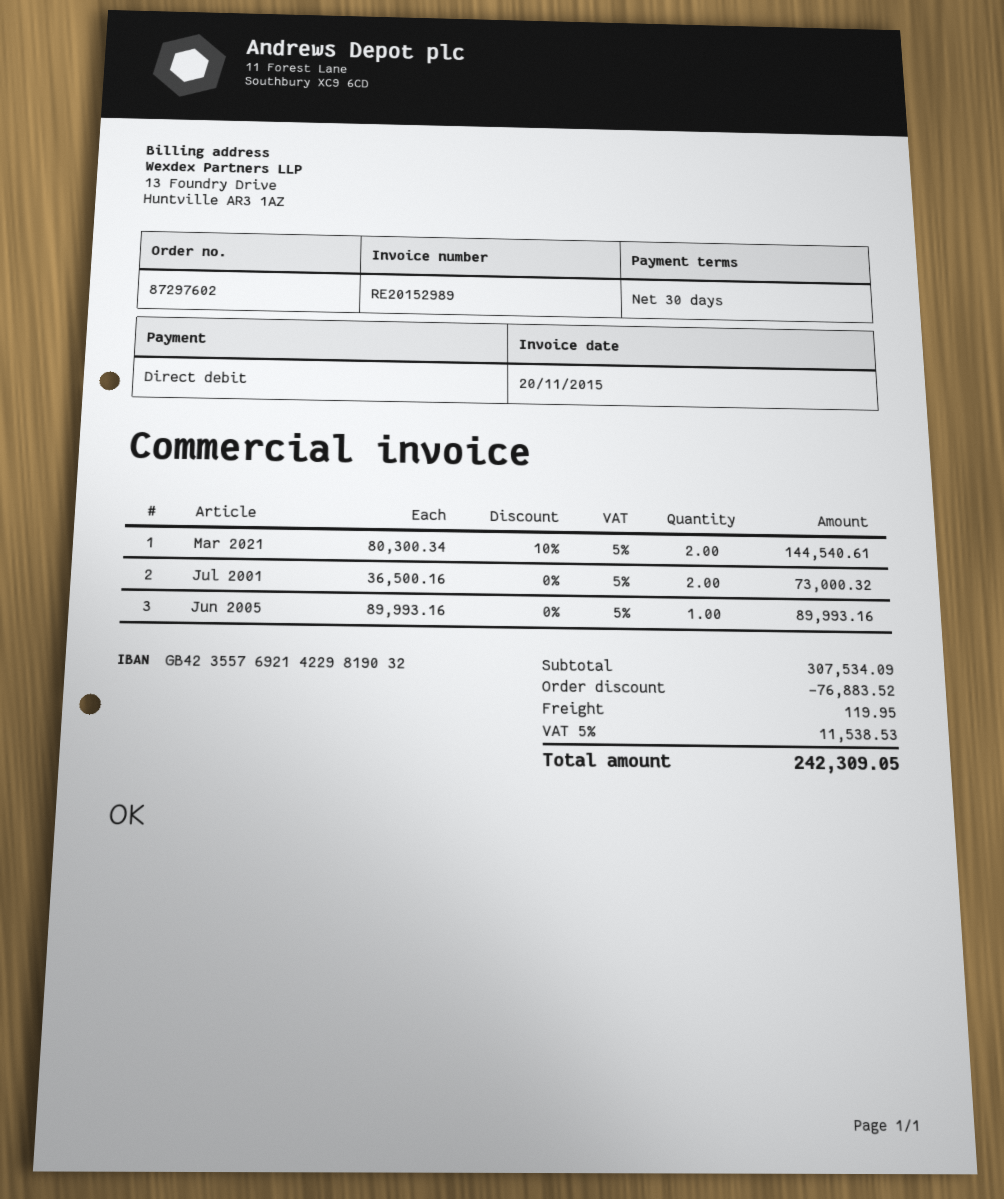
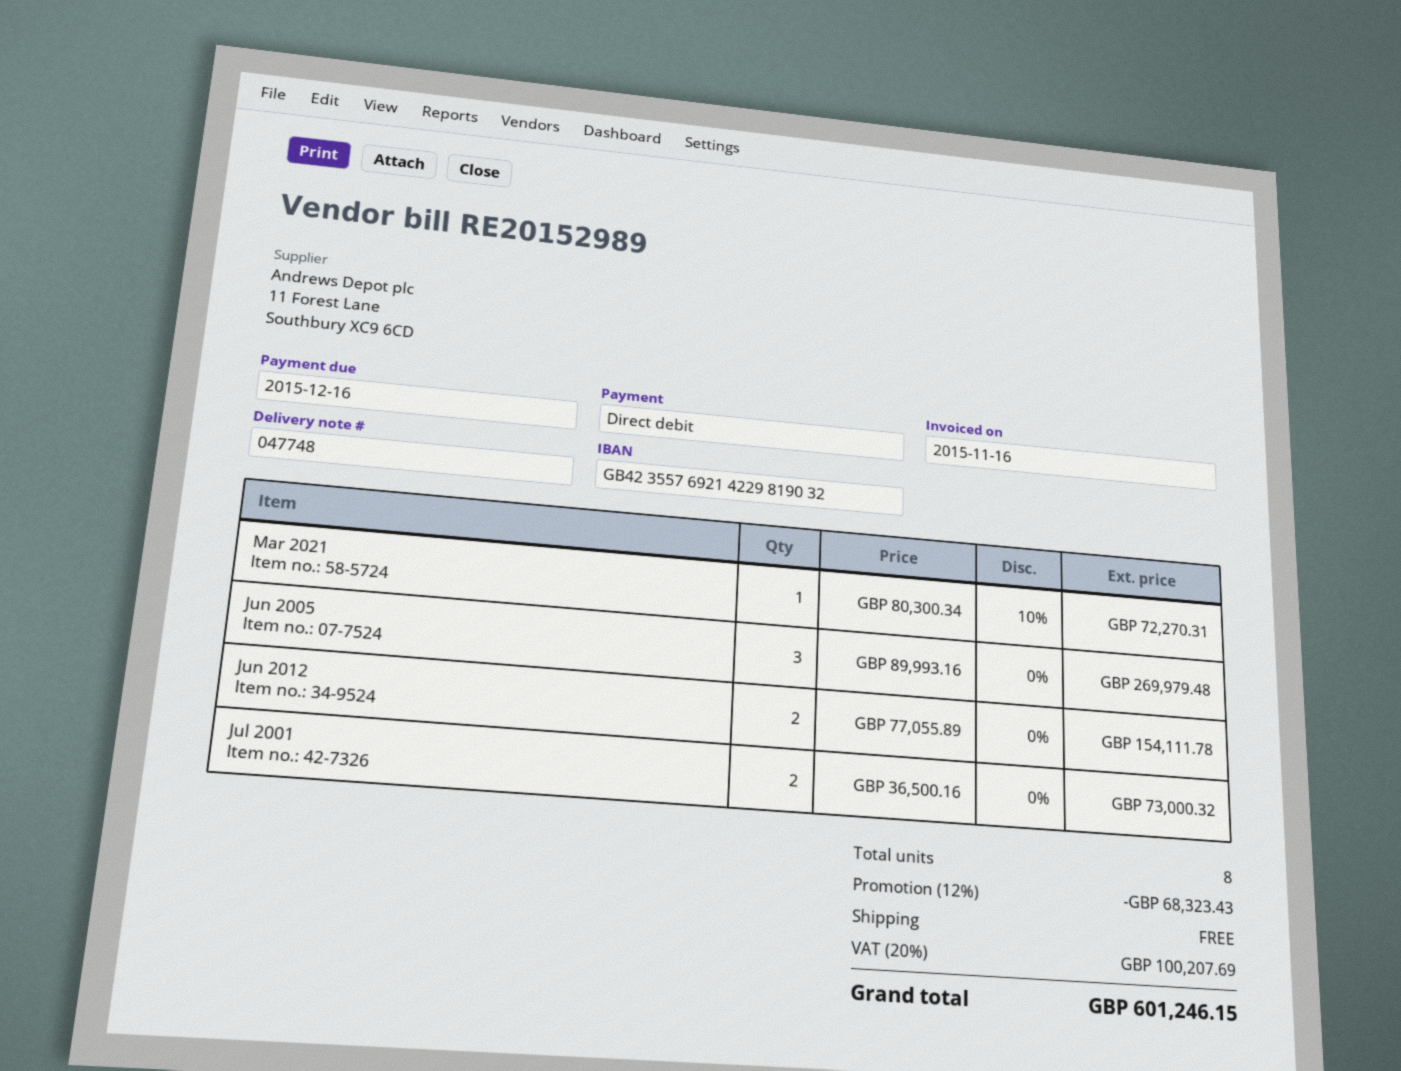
invoice date: 2015-11-20 -> 2015-11-16
Mar 2021: 2 x 80300.34 - 10% = 144540.61 -> 1 x 80300.34 - 10% = 72270.31
Jun 2005: 1 x 89993.16 = 89993.16 -> 3 x 89993.16 = 269979.48
Jun 2012: none -> 2 x 77055.89 = 154111.78
discount: 76883.52 -> 68323.43
shipping: 119.95 -> 0.00
tax: 5% = 11538.53 -> 20% = 100207.69
total: 242309.05 -> 601246.15

